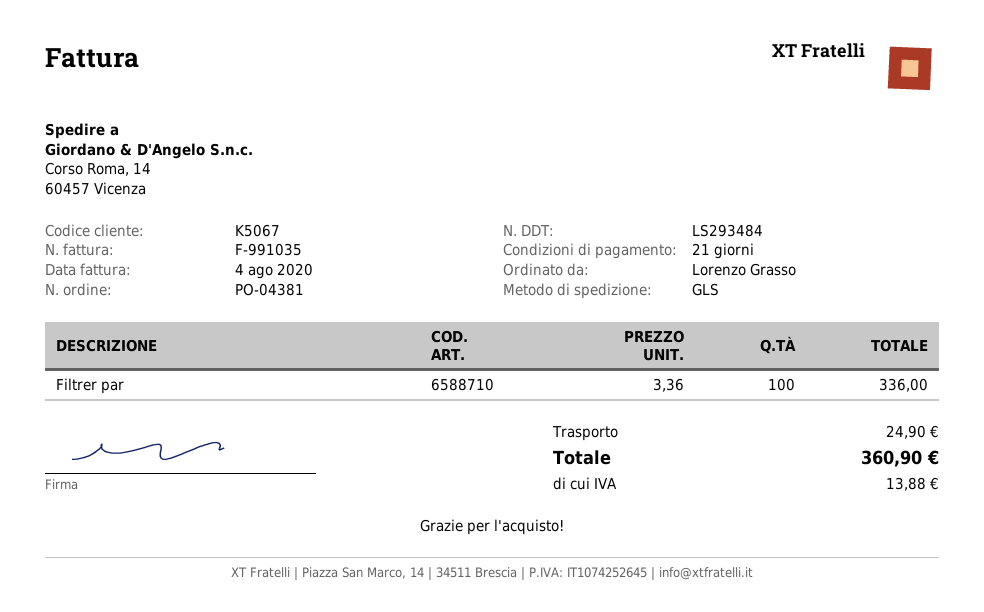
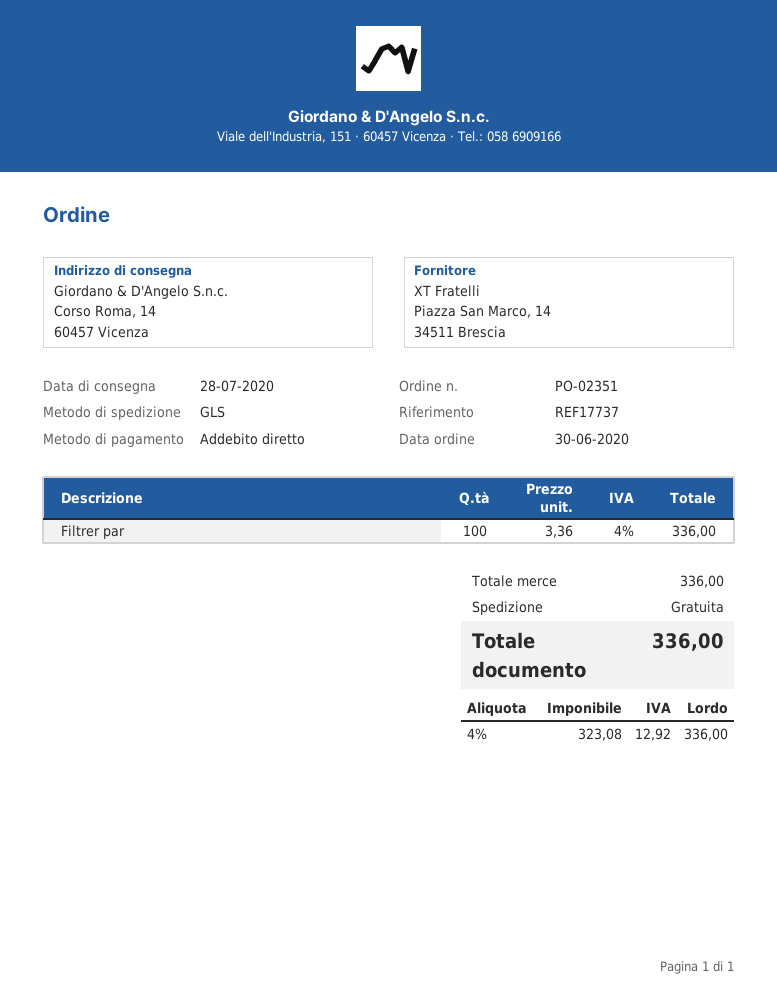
order number: PO-04381 -> PO-02351
shipping: 24.90 -> 0.00
tax: 13.88 -> 12.92
total: 360.90 -> 336.00

